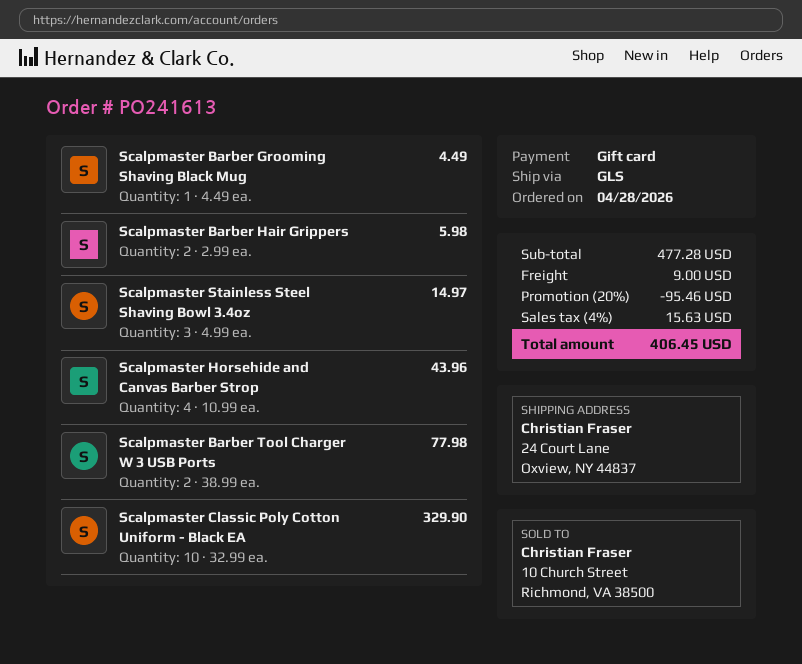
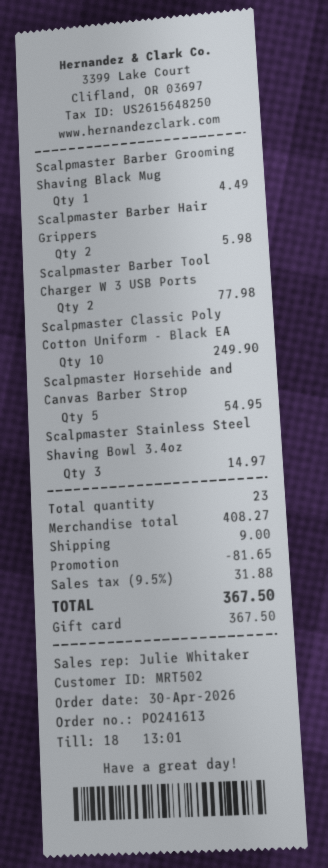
order date: 2026-04-28 -> 2026-04-30
Scalpmaster Horsehide and Canvas Barber Strop: 4 for 43.96 -> 5 for 54.95
Scalpmaster Classic Poly Cotton Uniform - Black EA: 10 for 329.90 -> 10 for 249.90
subtotal: 477.28 -> 408.27
discount: 95.46 -> 81.65
tax: 4% = 15.63 -> 9.5% = 31.88
total: 406.45 -> 367.50

